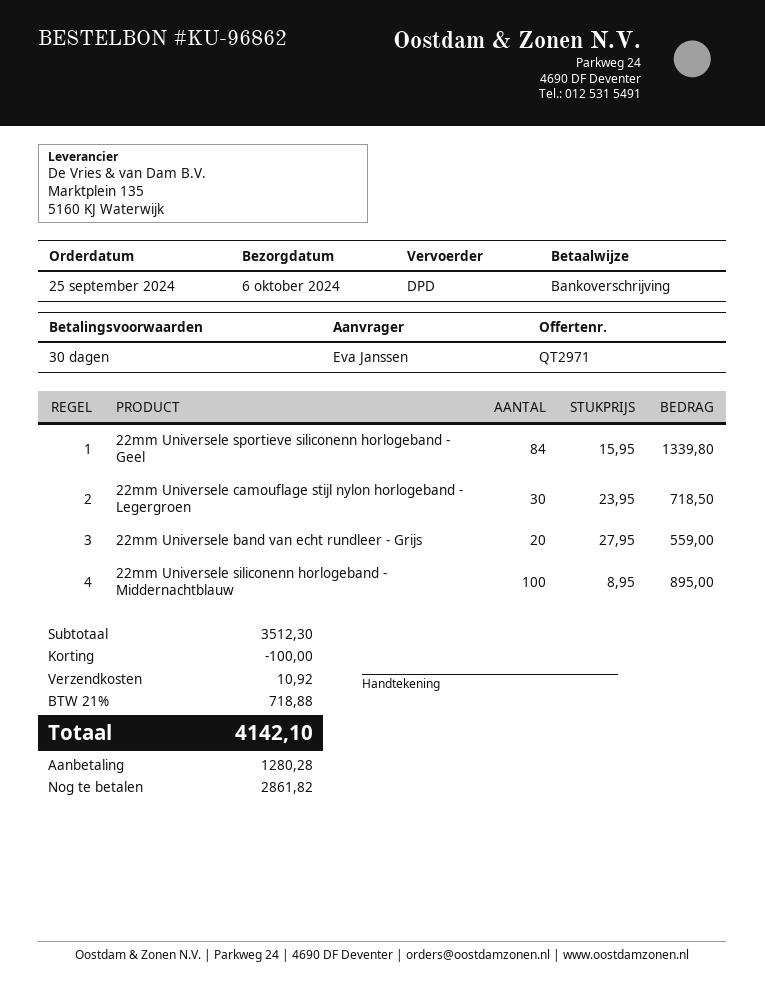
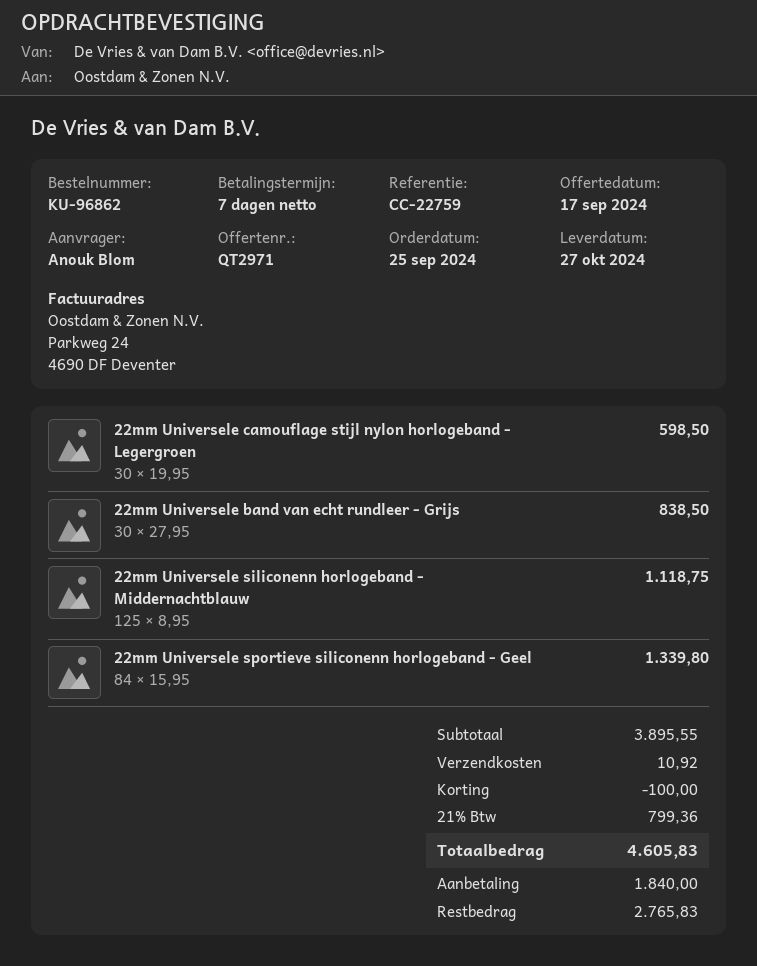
delivery date: 2024-10-06 -> 2024-10-27
payment terms: 30 days -> 7 days
ordered by: Eva Janssen -> Anouk Blom
22mm Universele camouflage stijl nylon horlogeband - Legergroen: 30 x 23.95 = 718.50 -> 30 x 19.95 = 598.50
22mm Universele band van echt rundleer - Grijs: 20 x 27.95 = 559.00 -> 30 x 27.95 = 838.50
22mm Universele siliconenn horlogeband - Middernachtblauw: 100 x 8.95 = 895.00 -> 125 x 8.95 = 1118.75
subtotal: 3512.30 -> 3895.55
tax: 21% = 718.88 -> 21% = 799.36
total: 4142.10 -> 4605.83
deposit: 1280.28 -> 1840.00
balance: 2861.82 -> 2765.83

